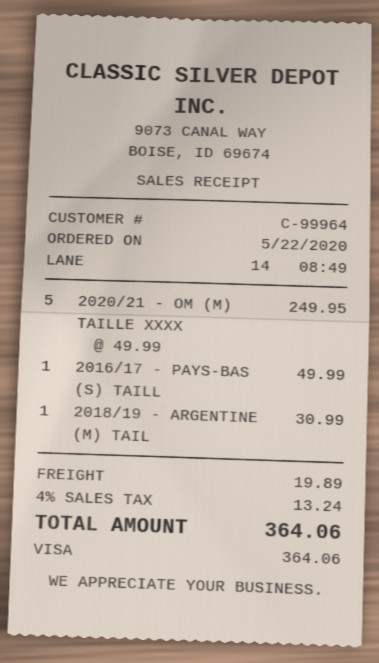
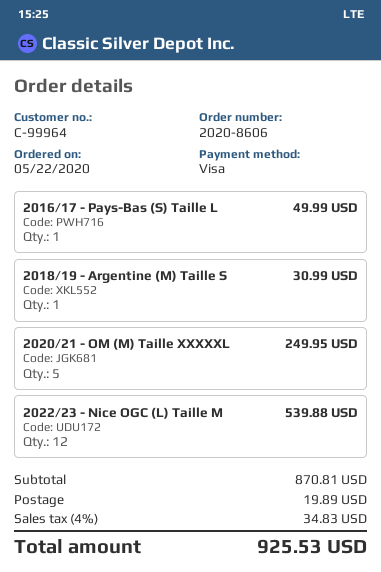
2022/23 - Nice OGC (L) Taille M: none -> 12 for 539.88
tax: 4% = 13.24 -> 4% = 34.83
total: 364.06 -> 925.53

